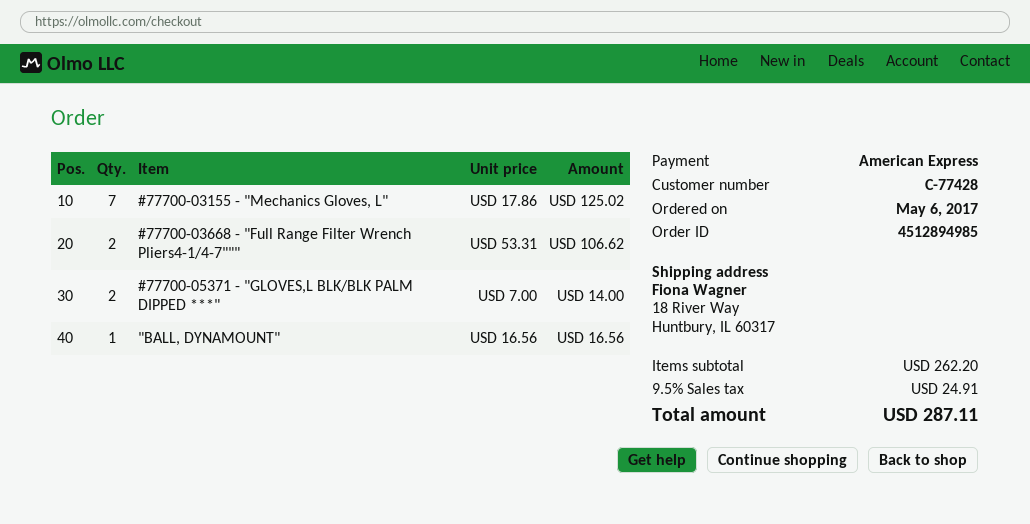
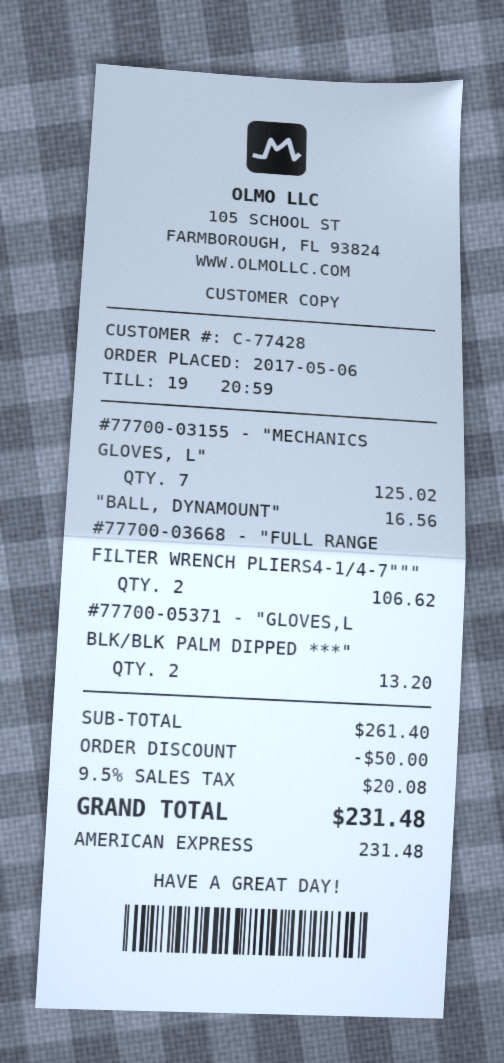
#77700-05371 - "GLOVES,L BLK/BLK PALM DIPPED ***": 2 for 14.00 -> 2 for 13.20
subtotal: 262.20 -> 261.40
discount: none -> 50.00
tax: 9.5% = 24.91 -> 9.5% = 20.08
total: 287.11 -> 231.48

